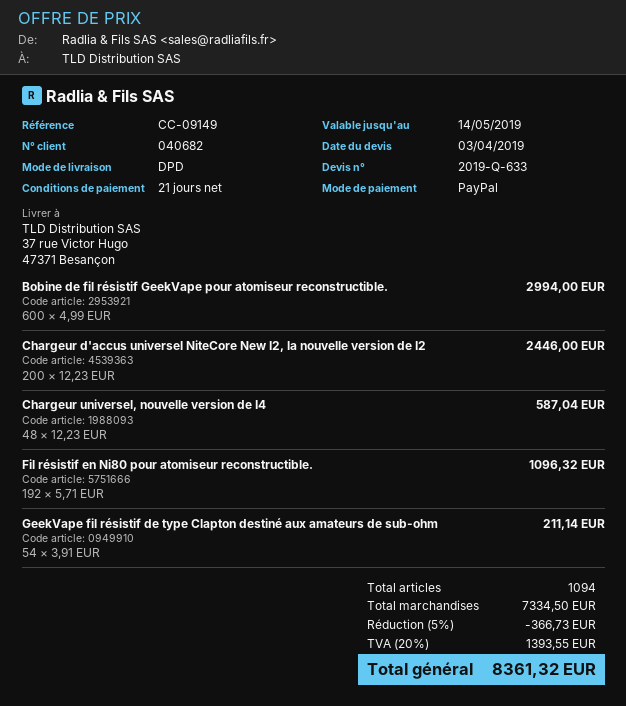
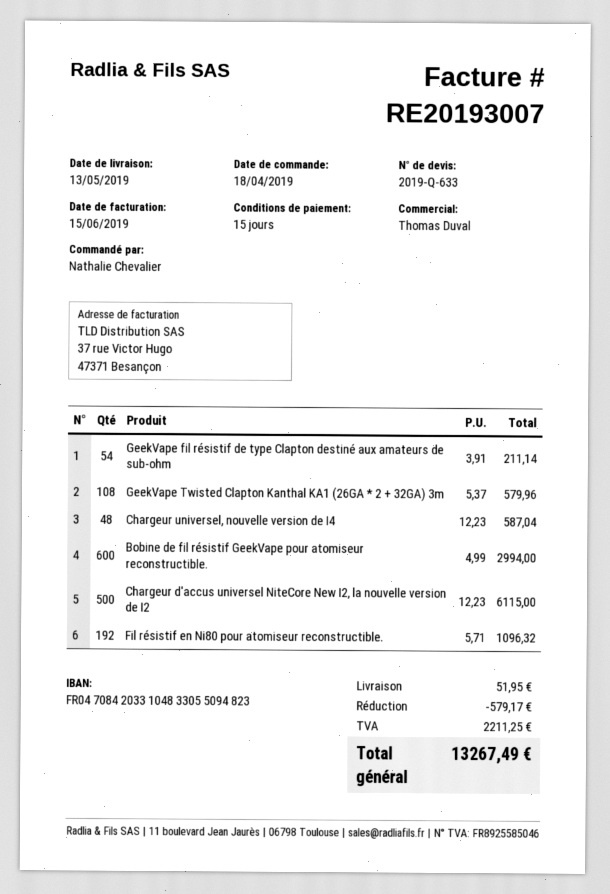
payment terms: 21 days -> 15 days
Chargeur d'accus universel NiteCore New I2, la nouvelle version de I2: 200 x 12.23 = 2446.00 -> 500 x 12.23 = 6115.00
GeekVape Twisted Clapton Kanthal KA1 (26GA * 2 + 32GA) 3m: none -> 108 x 5.37 = 579.96
discount: 366.73 -> 579.17
shipping: none -> 51.95
tax: 1393.55 -> 2211.25
total: 8361.32 -> 13267.49

